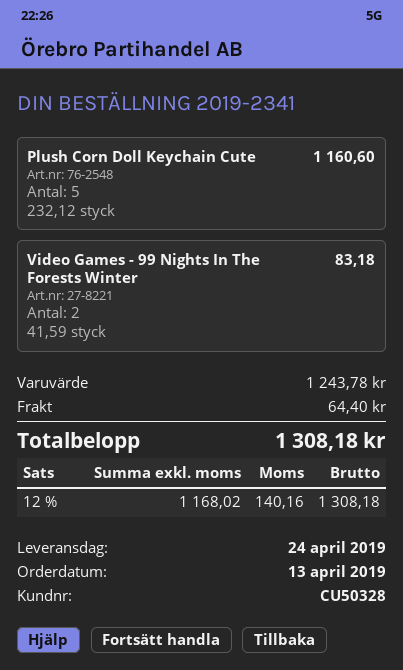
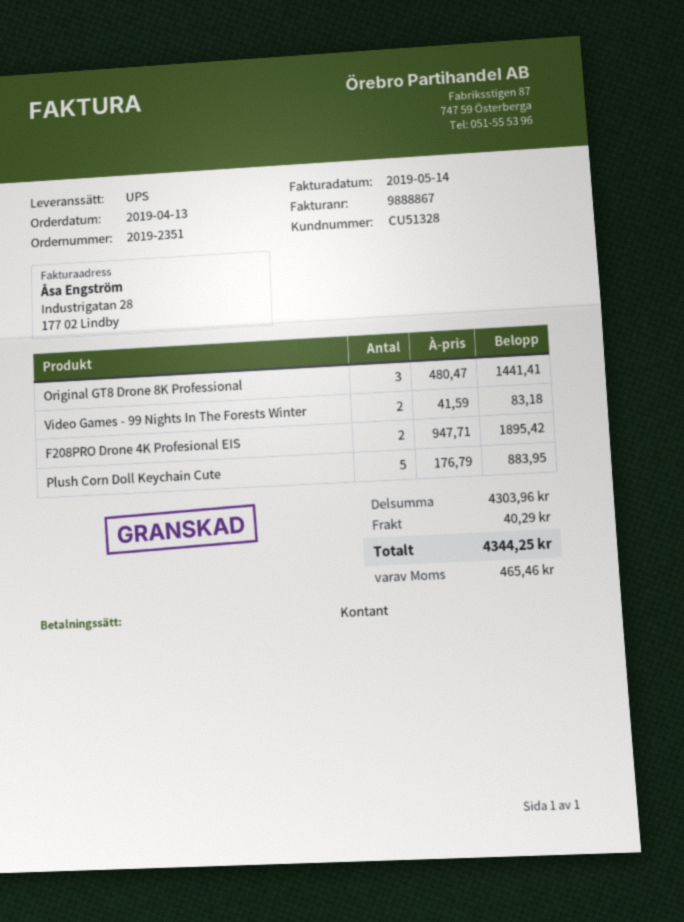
order number: 2019-2341 -> 2019-2351
customer number: CU50328 -> CU51328
Plush Corn Doll Keychain Cute: 5 x 232.12 = 1160.60 -> 5 x 176.79 = 883.95
Original GT8 Drone 8K Professional: none -> 3 x 480.47 = 1441.41
F208PRO Drone 4K Profesional EIS: none -> 2 x 947.71 = 1895.42
subtotal: 1243.78 -> 4303.96
shipping: 64.40 -> 40.29
tax: 140.16 -> 465.46
total: 1308.18 -> 4344.25

